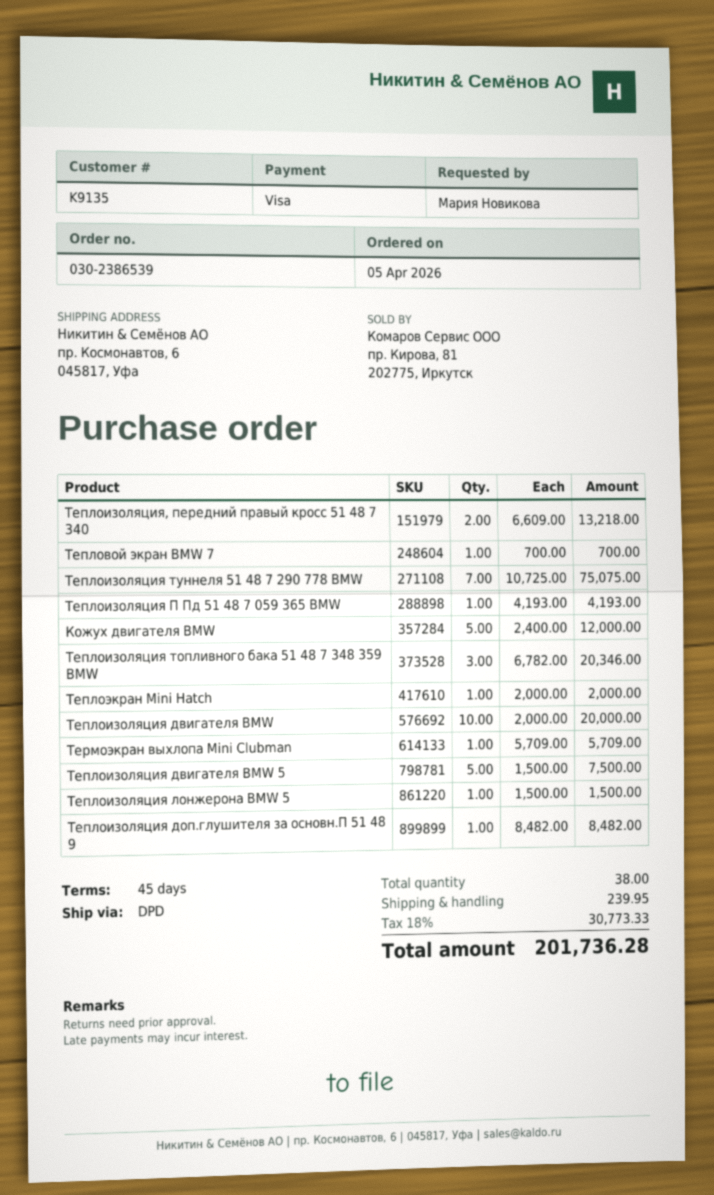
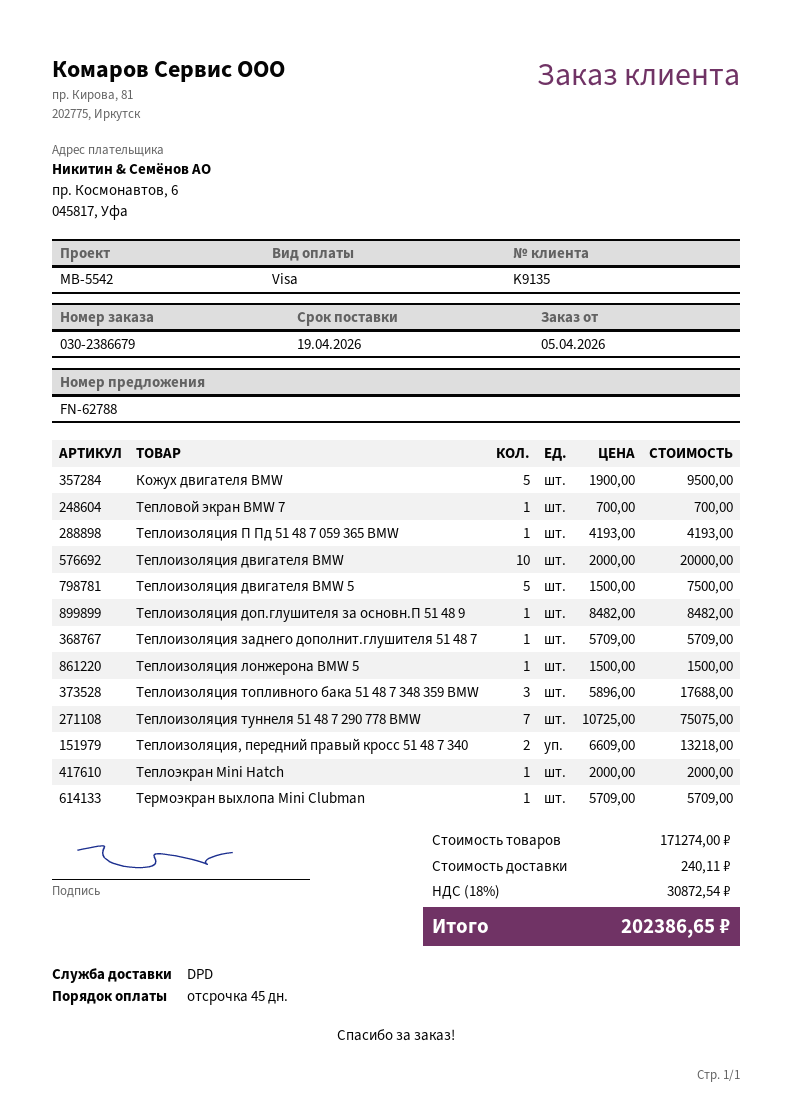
order number: 030-2386539 -> 030-2386679
Кожух двигателя BMW: 5 x 2400.00 = 12000.00 -> 5 x 1900.00 = 9500.00
Теплоизоляция топливного бака 51 48 7 348 359 BMW: 3 x 6782.00 = 20346.00 -> 3 x 5896.00 = 17688.00
Теплоизоляция заднего дополнит.глушителя 51 48 7: none -> 1 x 5709.00 = 5709.00
shipping: 239.95 -> 240.11
tax: 18% = 30773.33 -> 18% = 30872.54
total: 201736.28 -> 202386.65

